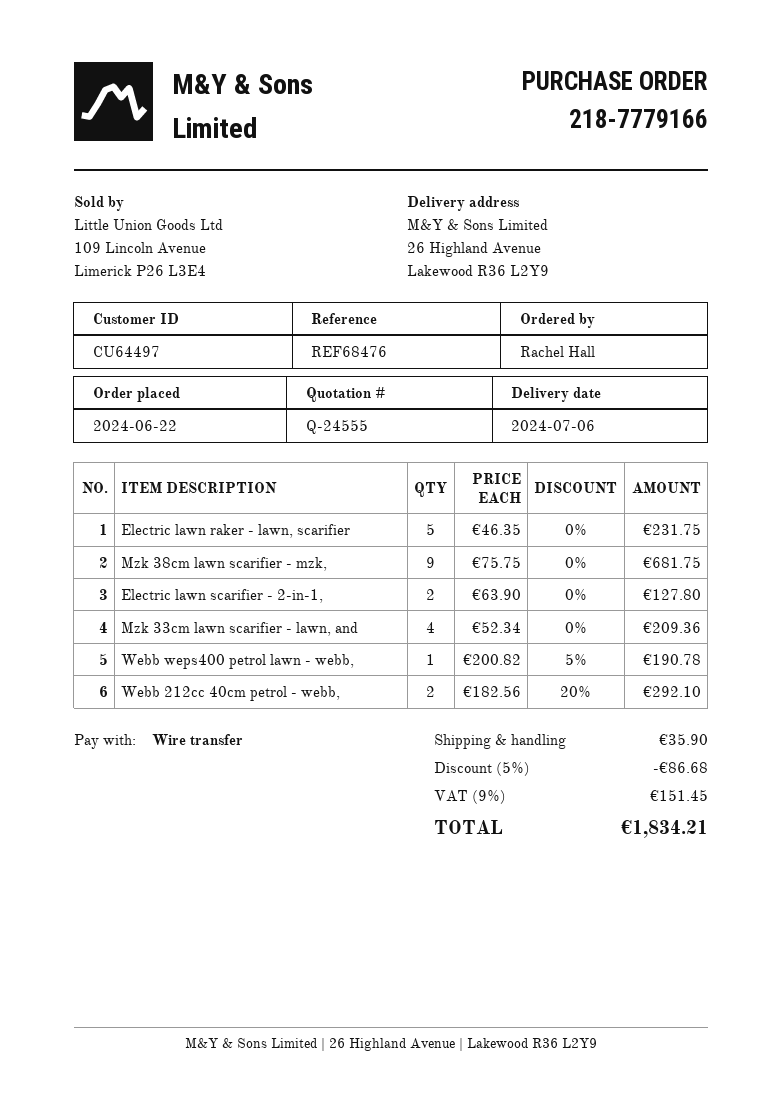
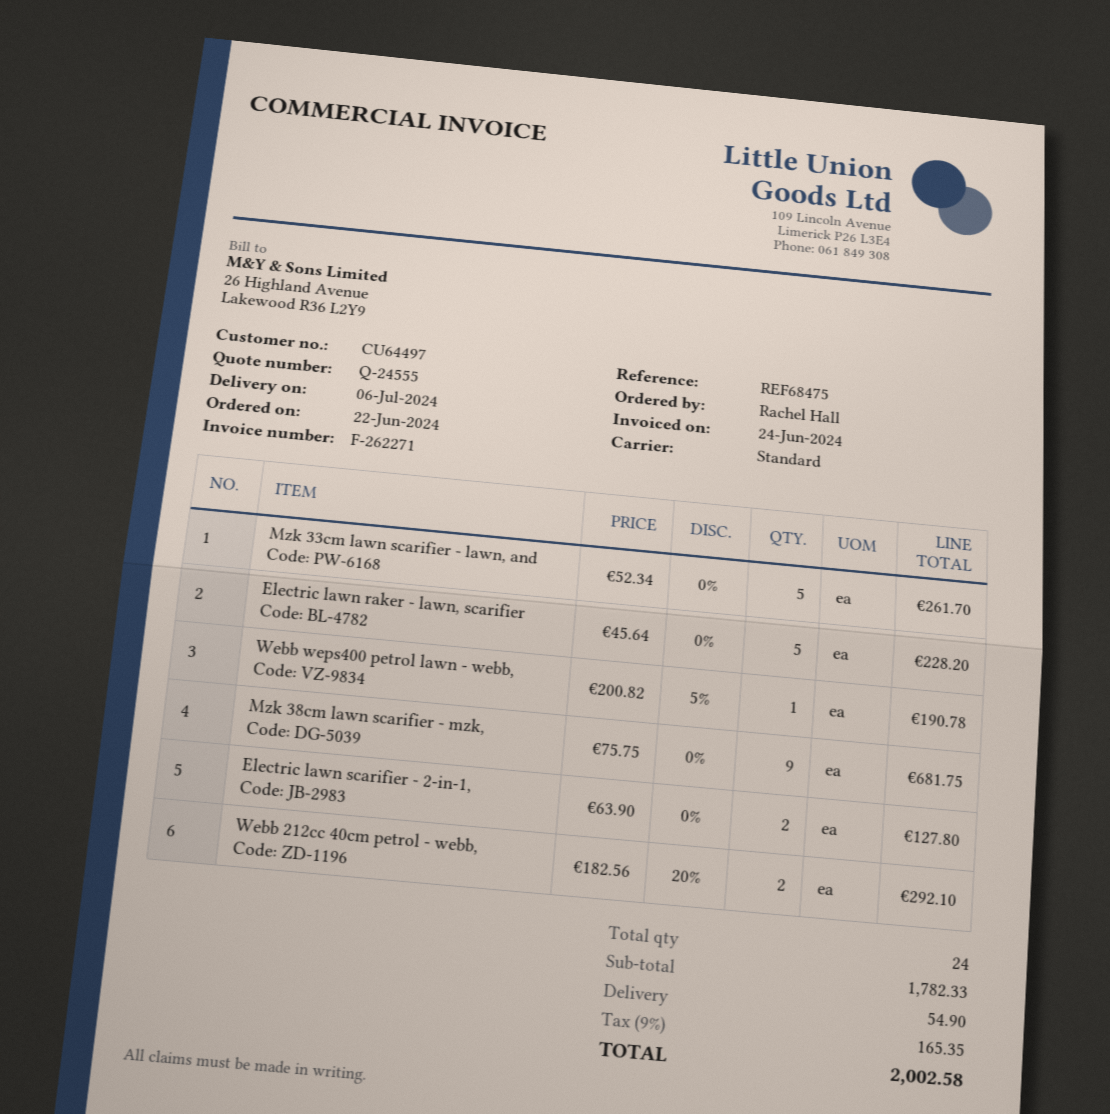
reference: REF68476 -> REF68475
Electric lawn raker - lawn, scarifier: 5 x 46.35 = 231.75 -> 5 x 45.64 = 228.20
Mzk 33cm lawn scarifier - lawn, and: 4 x 52.34 = 209.36 -> 5 x 52.34 = 261.70
discount: 5% = 86.68 -> none
shipping: 35.90 -> 54.90
tax: 9% = 151.45 -> 9% = 165.35
total: 1834.21 -> 2002.58

